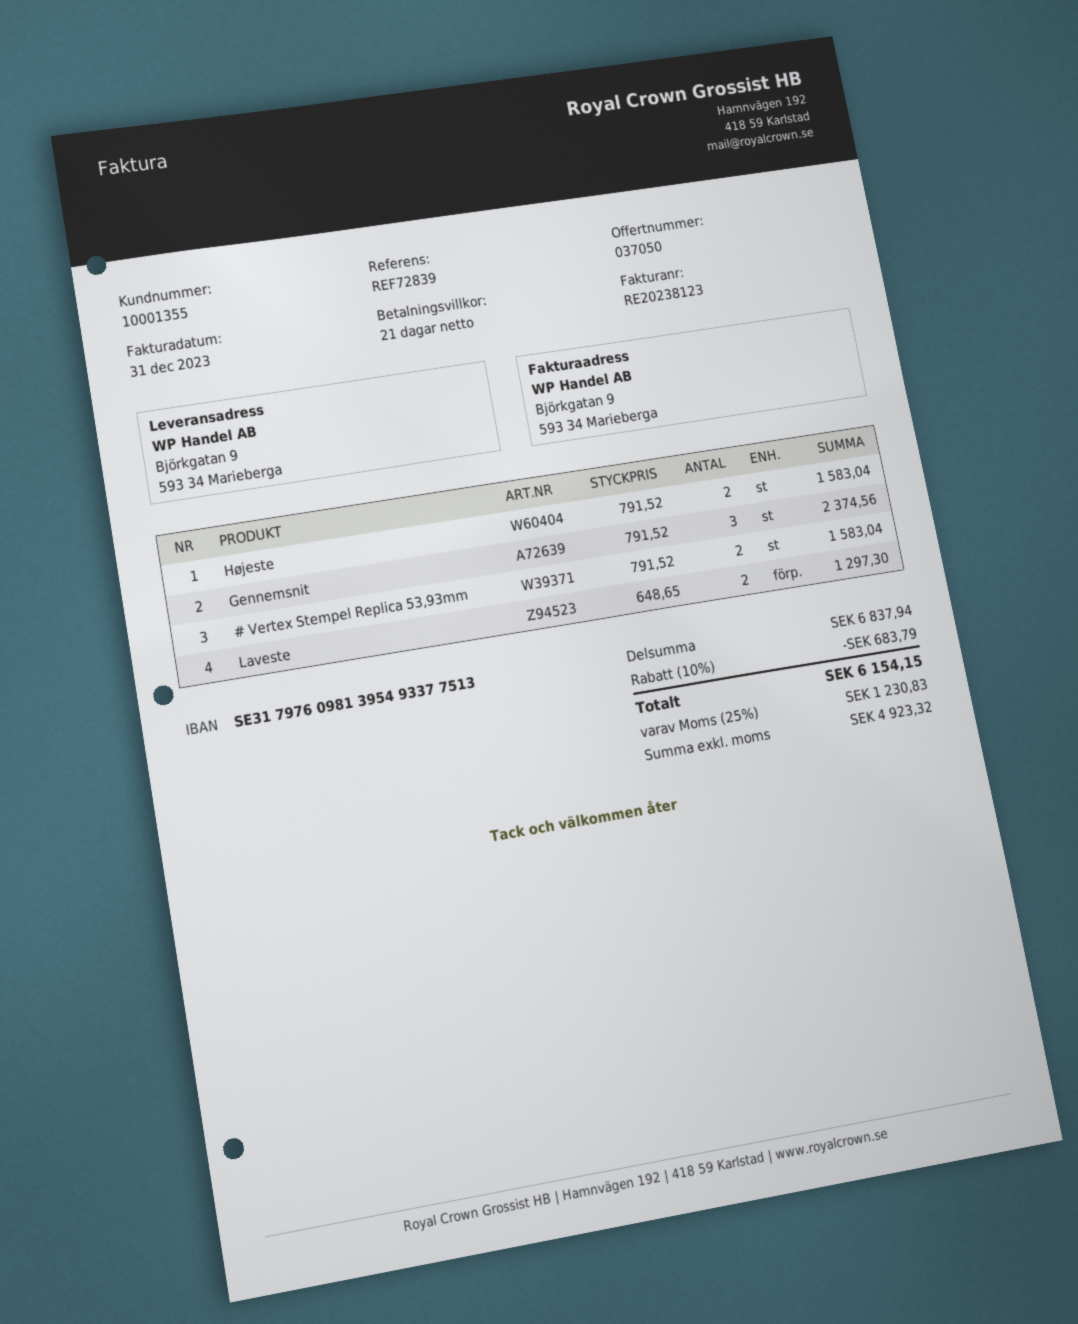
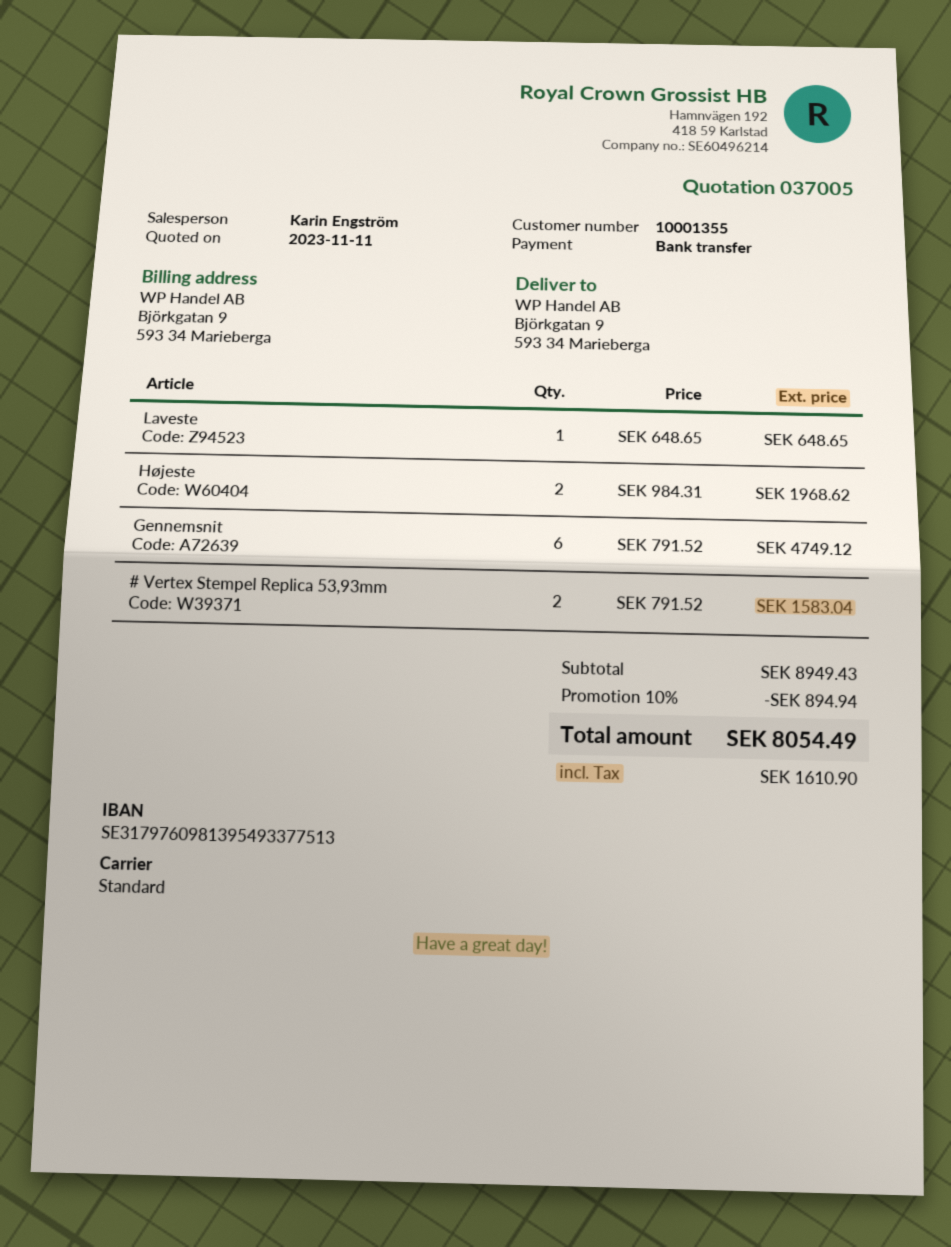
quote number: 037050 -> 037005
Højeste: 2 x 791.52 = 1583.04 -> 2 x 984.31 = 1968.62
Gennemsnit: 3 x 791.52 = 2374.56 -> 6 x 791.52 = 4749.12
Laveste: 2 x 648.65 = 1297.30 -> 1 x 648.65 = 648.65
subtotal: 6837.94 -> 8949.43
discount: 10% = 683.79 -> 10% = 894.94
tax: 1230.83 -> 1610.90
total: 6154.15 -> 8054.49

